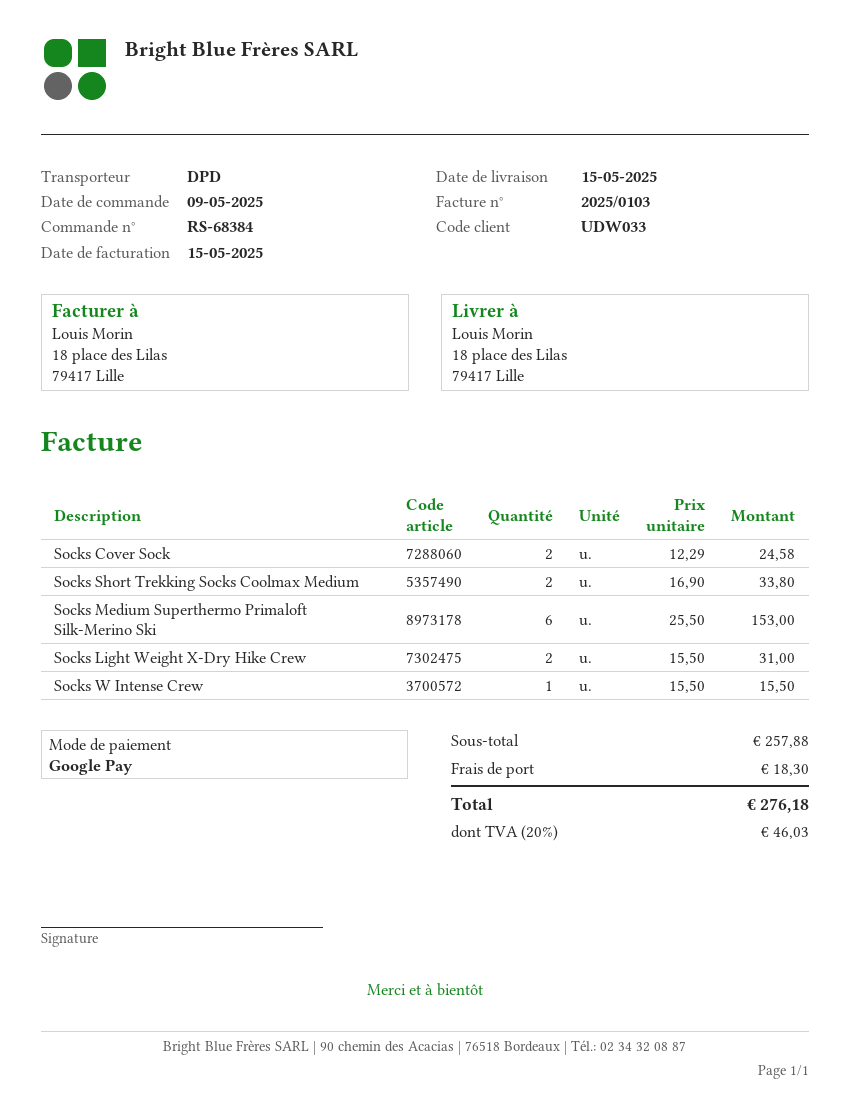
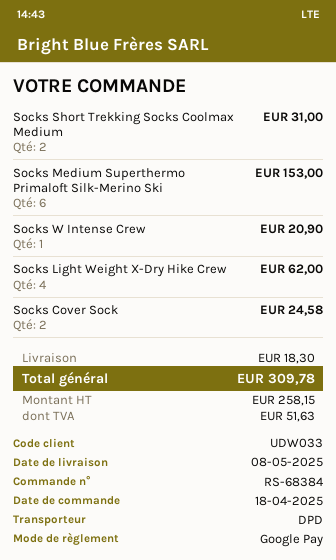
order date: 2025-05-09 -> 2025-04-18
delivery date: 2025-05-15 -> 2025-05-08
Socks Short Trekking Socks Coolmax Medium: 2 for 33.80 -> 2 for 31.00
Socks Light Weight X-Dry Hike Crew: 2 for 31.00 -> 4 for 62.00
Socks W Intense Crew: 1 for 15.50 -> 1 for 20.90
tax: 46.03 -> 51.63
total: 276.18 -> 309.78

